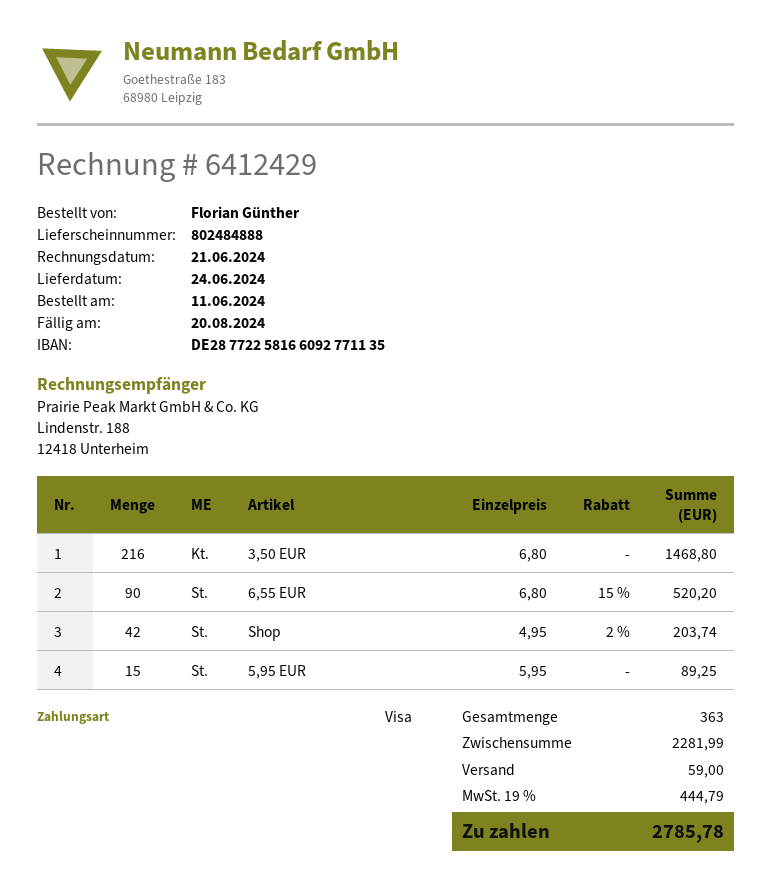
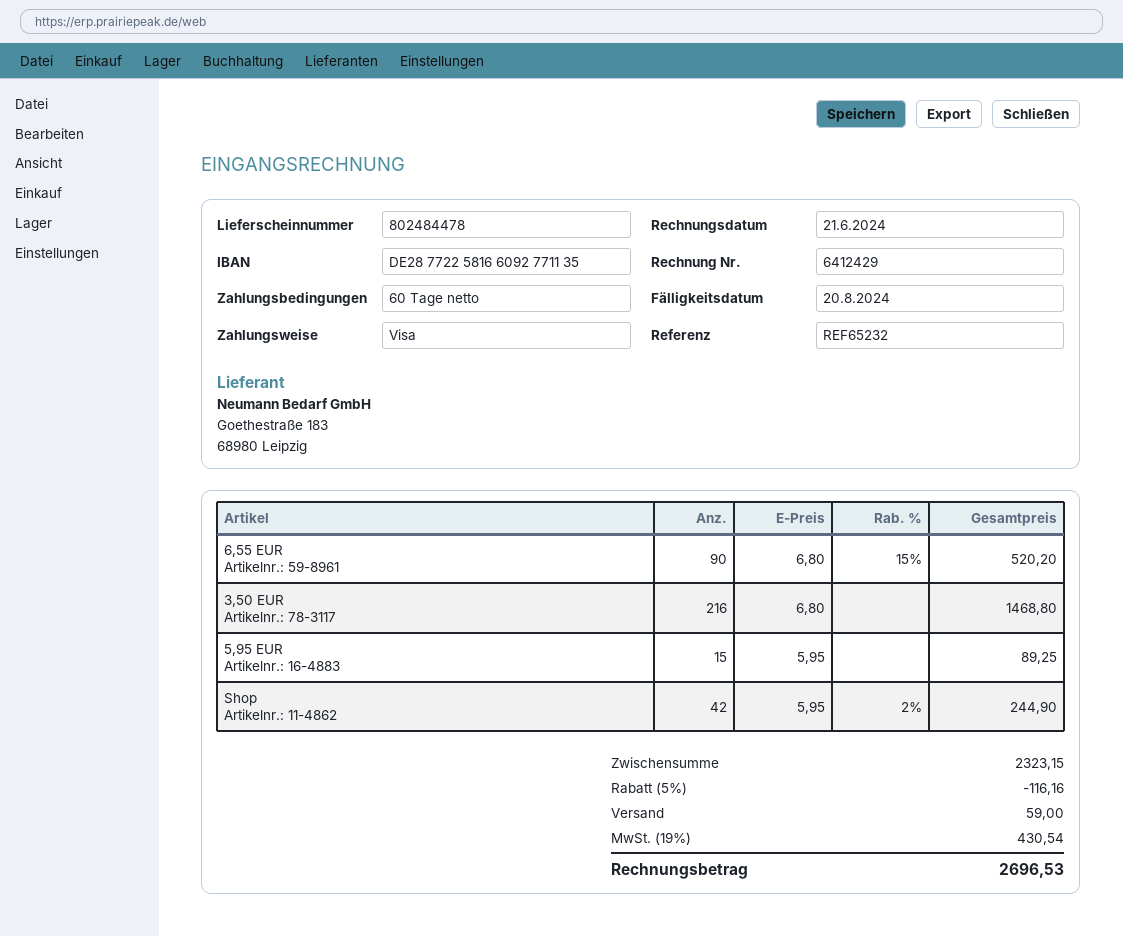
delivery note number: 802484888 -> 802484478
Shop: 42 x 4.95 - 2% = 203.74 -> 42 x 5.95 - 2% = 244.90
subtotal: 2281.99 -> 2323.15
discount: none -> 5% = 116.16
tax: 19% = 444.79 -> 19% = 430.54
total: 2785.78 -> 2696.53

